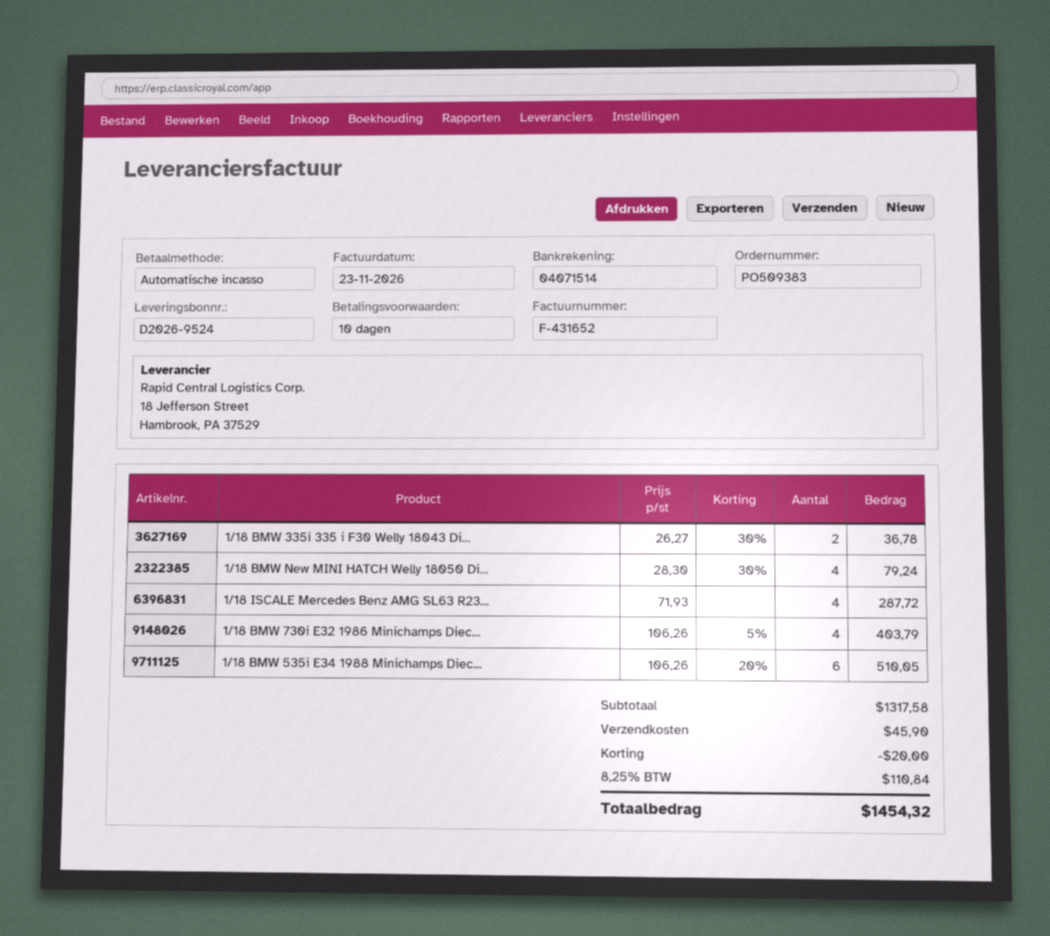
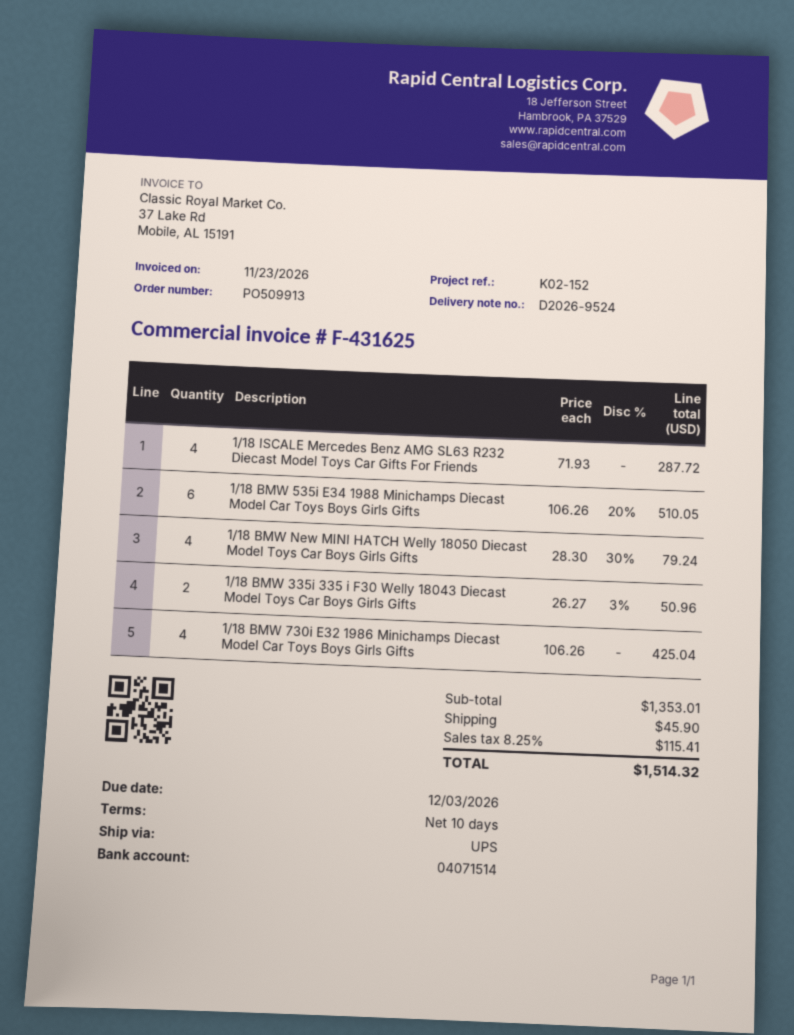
order number: PO509383 -> PO509913
invoice number: F-431652 -> F-431625
1/18 BMW 335i 335 i F30 Welly 18043 Di...: 2 x 26.27 - 30% = 36.78 -> 2 x 26.27 - 3% = 50.96
1/18 BMW 730i E32 1986 Minichamps Diec...: 4 x 106.26 - 5% = 403.79 -> 4 x 106.26 = 425.04
subtotal: 1317.58 -> 1353.01
discount: 20.00 -> none
tax: 8.25% = 110.84 -> 8.25% = 115.41
total: 1454.32 -> 1514.32

